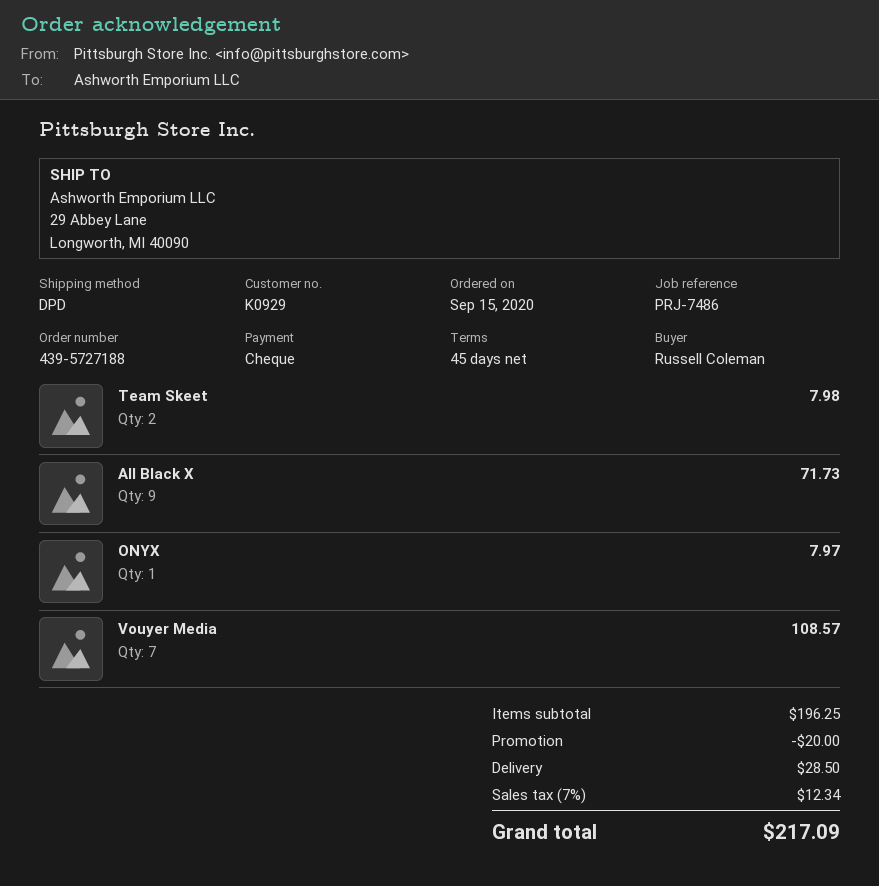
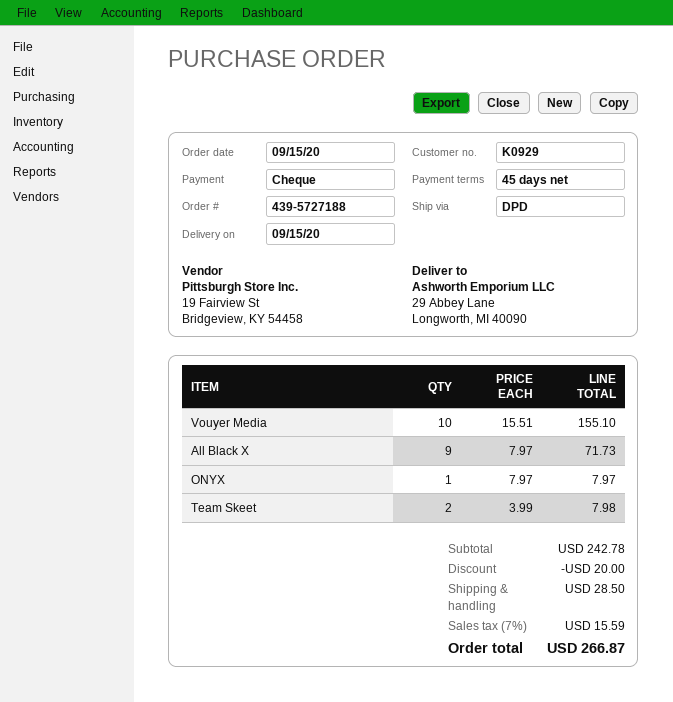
Vouyer Media: 7 for 108.57 -> 10 for 155.10
subtotal: 196.25 -> 242.78
tax: 7% = 12.34 -> 7% = 15.59
total: 217.09 -> 266.87

